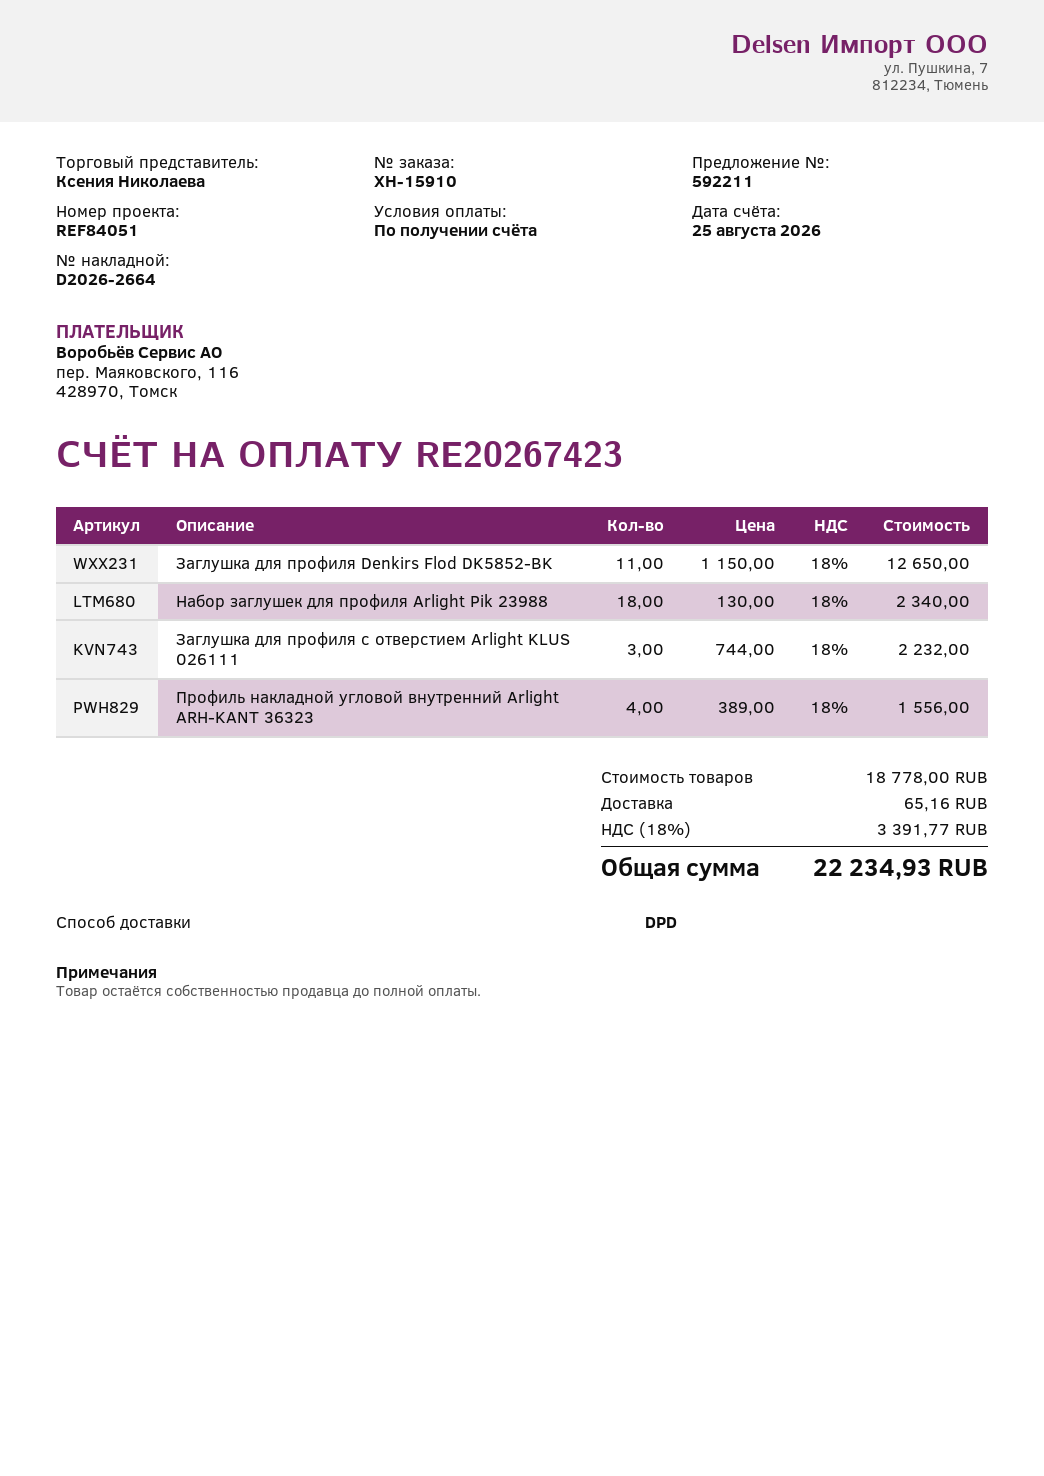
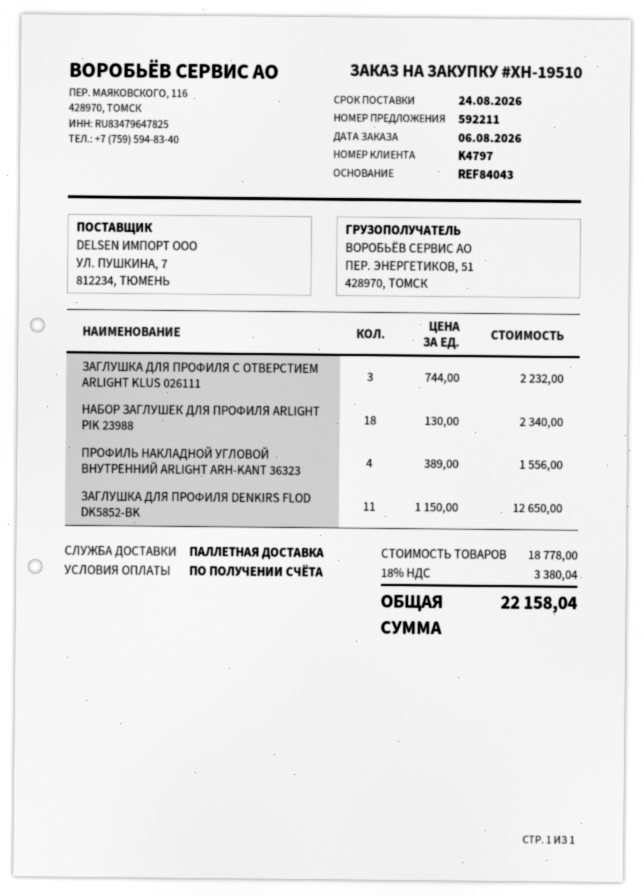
order number: XH-15910 -> XH-19510
reference: REF84051 -> REF84043
shipping method: DPD -> pallet freight
shipping: 65.16 -> none
tax: 18% = 3391.77 -> 18% = 3380.04
total: 22234.93 -> 22158.04

